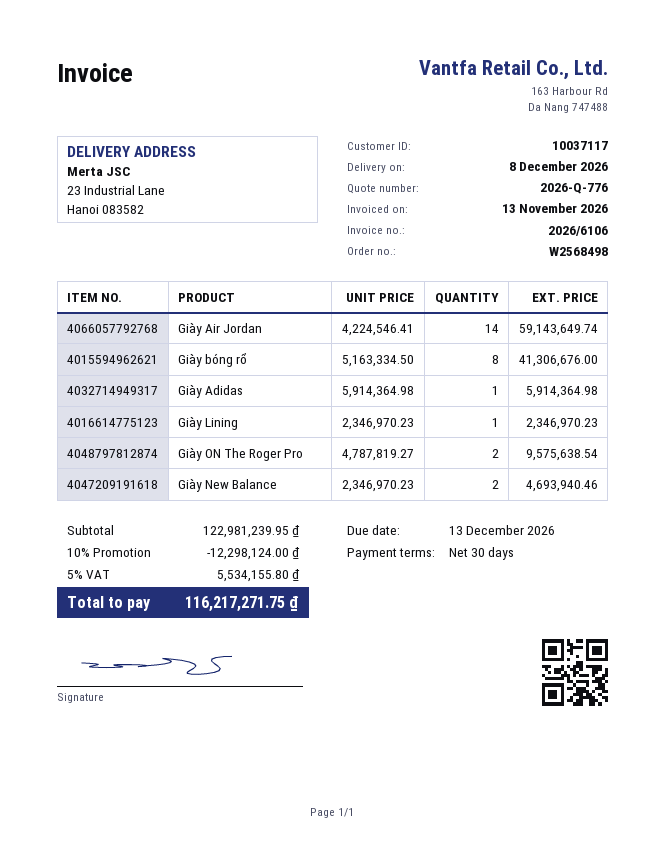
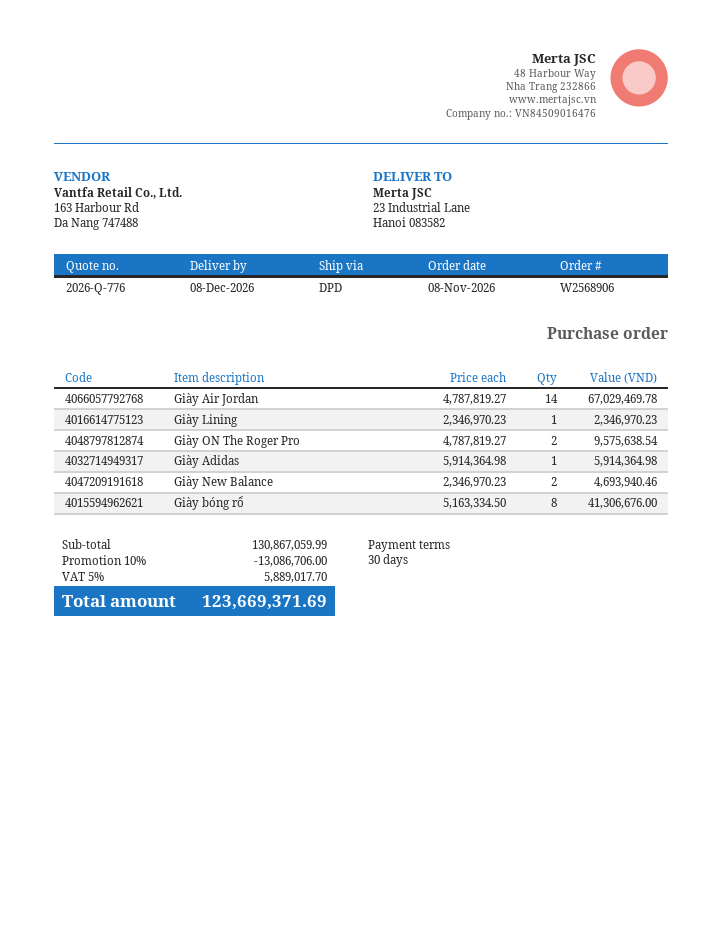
order number: W2568498 -> W2568906
Giày Air Jordan: 14 x 4224546.41 = 59143649.74 -> 14 x 4787819.27 = 67029469.78
subtotal: 122981239.95 -> 130867059.99
discount: 10% = 12298124.00 -> 10% = 13086706.00
tax: 5% = 5534155.80 -> 5% = 5889017.70
total: 116217271.75 -> 123669371.69

